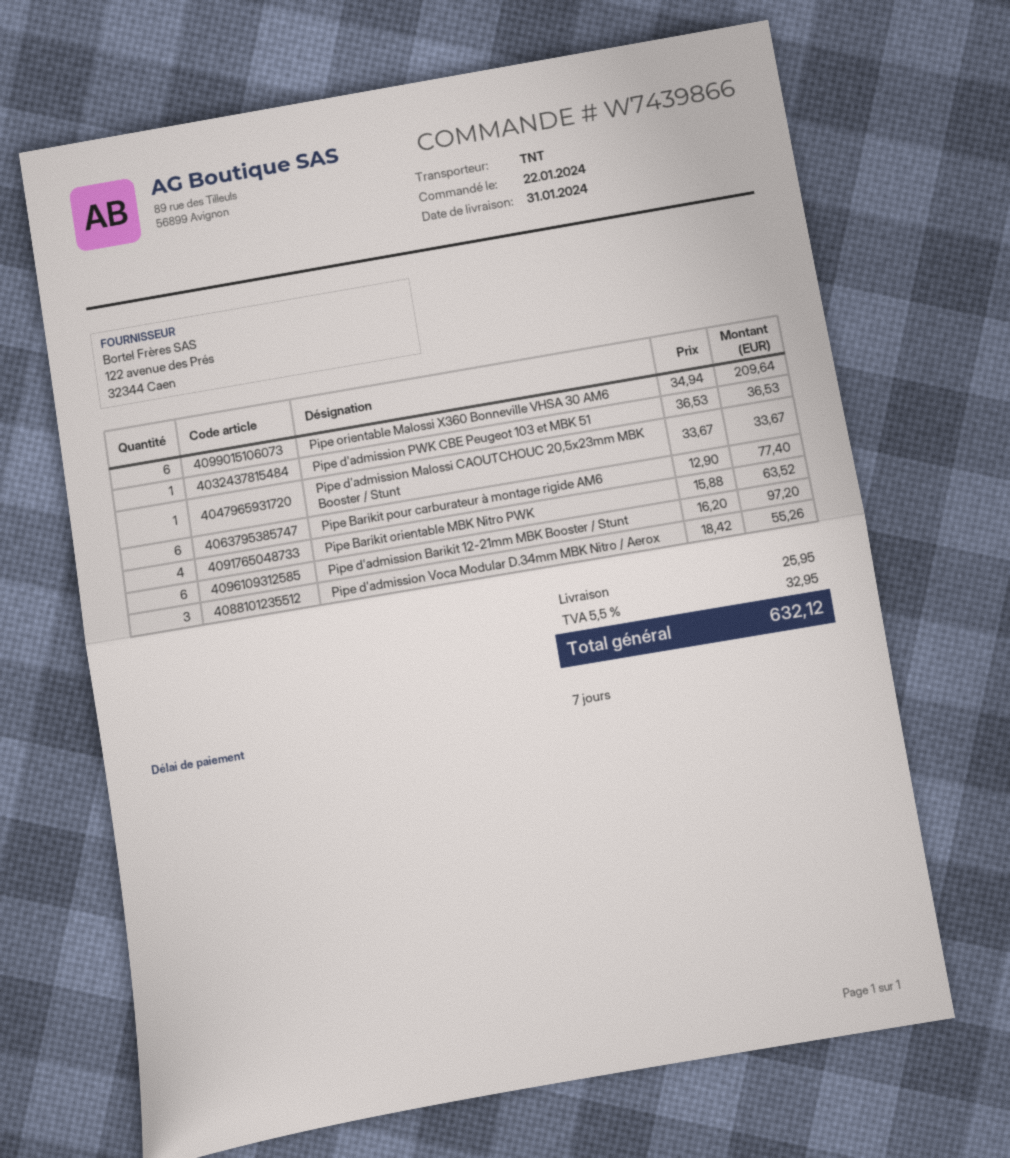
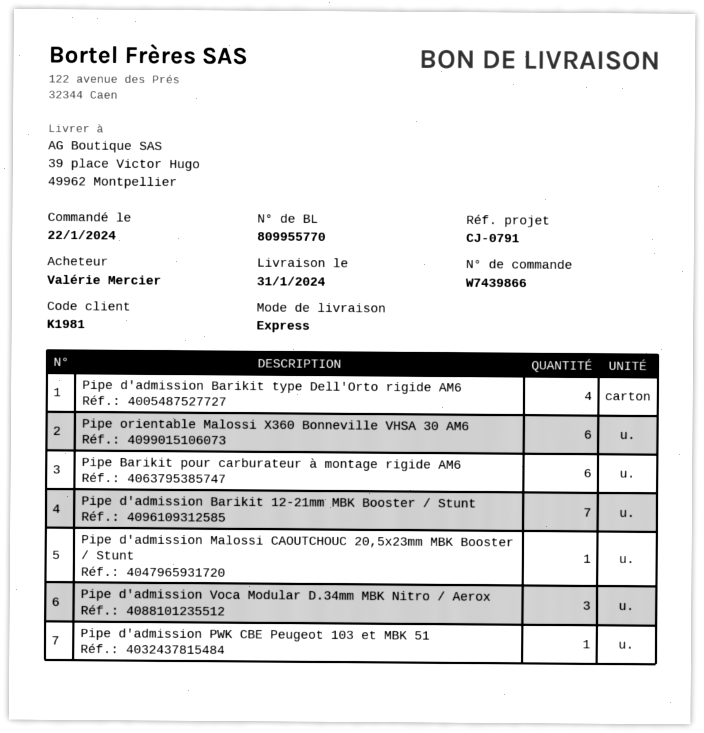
shipping method: TNT -> express
Pipe Barikit orientable MBK Nitro PWK: 4 -> none
Pipe d'admission Barikit 12-21mm MBK Booster / Stunt: 6 -> 7
Pipe d'admission Barikit type Dell'Orto rigide AM6: none -> 4

